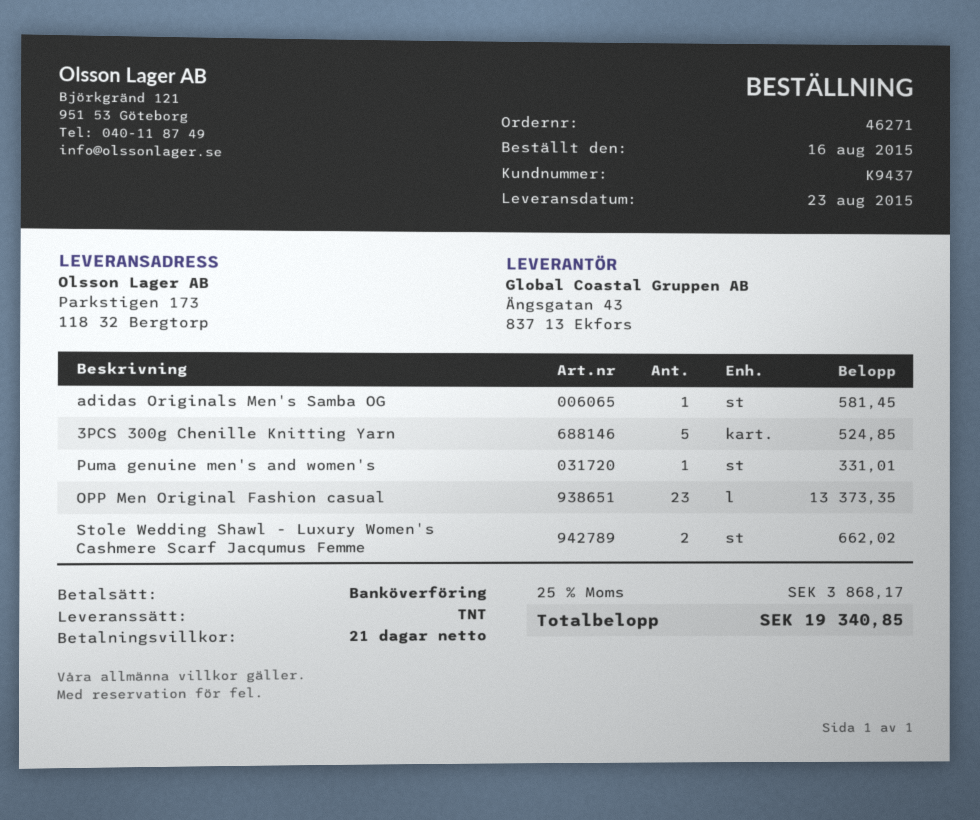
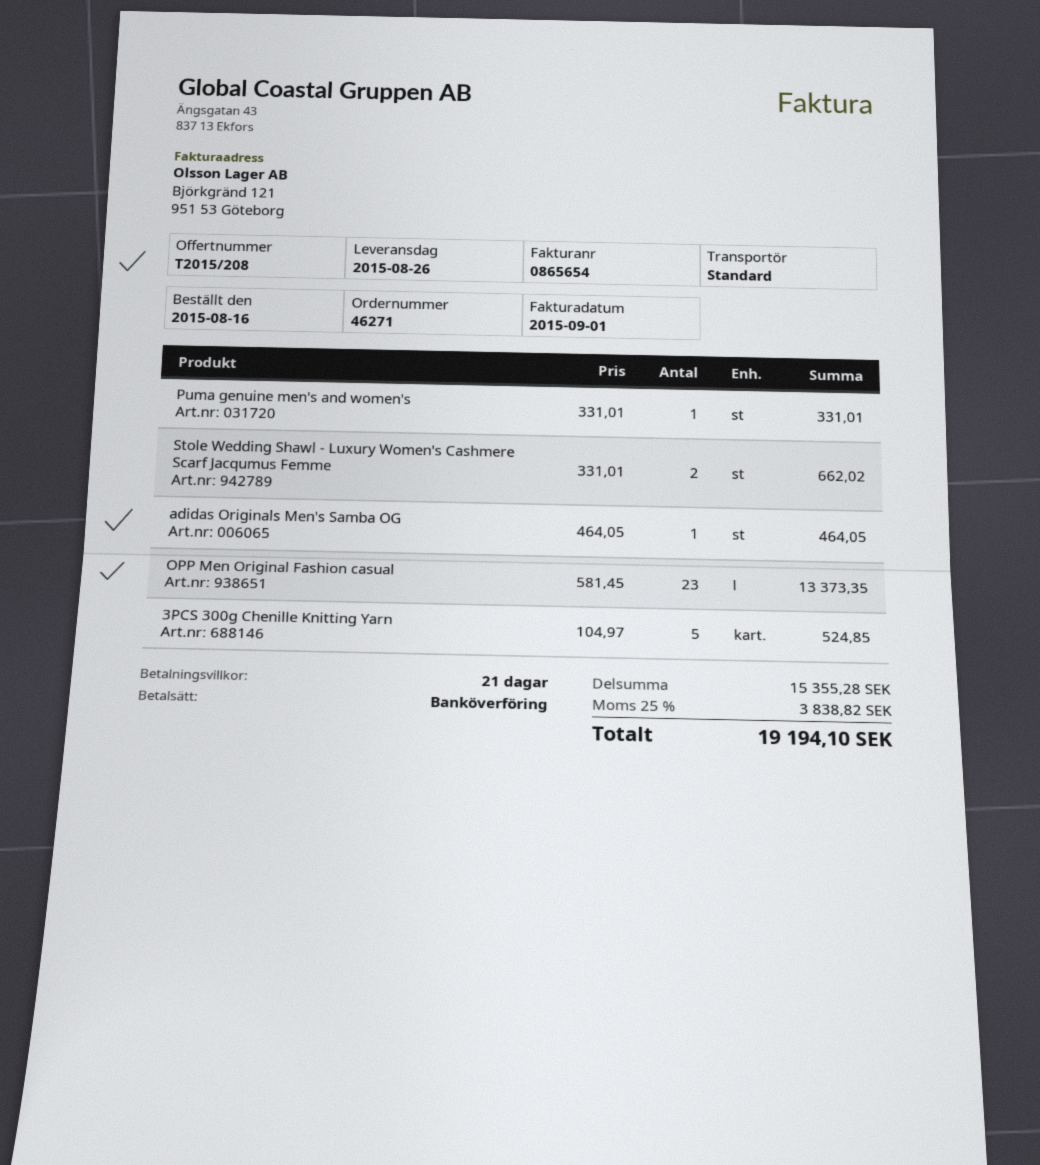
delivery date: 2015-08-23 -> 2015-08-26
shipping method: TNT -> standard
adidas Originals Men's Samba OG: 1 for 581.45 -> 1 for 464.05
tax: 25% = 3868.17 -> 25% = 3838.82
total: 19340.85 -> 19194.10

